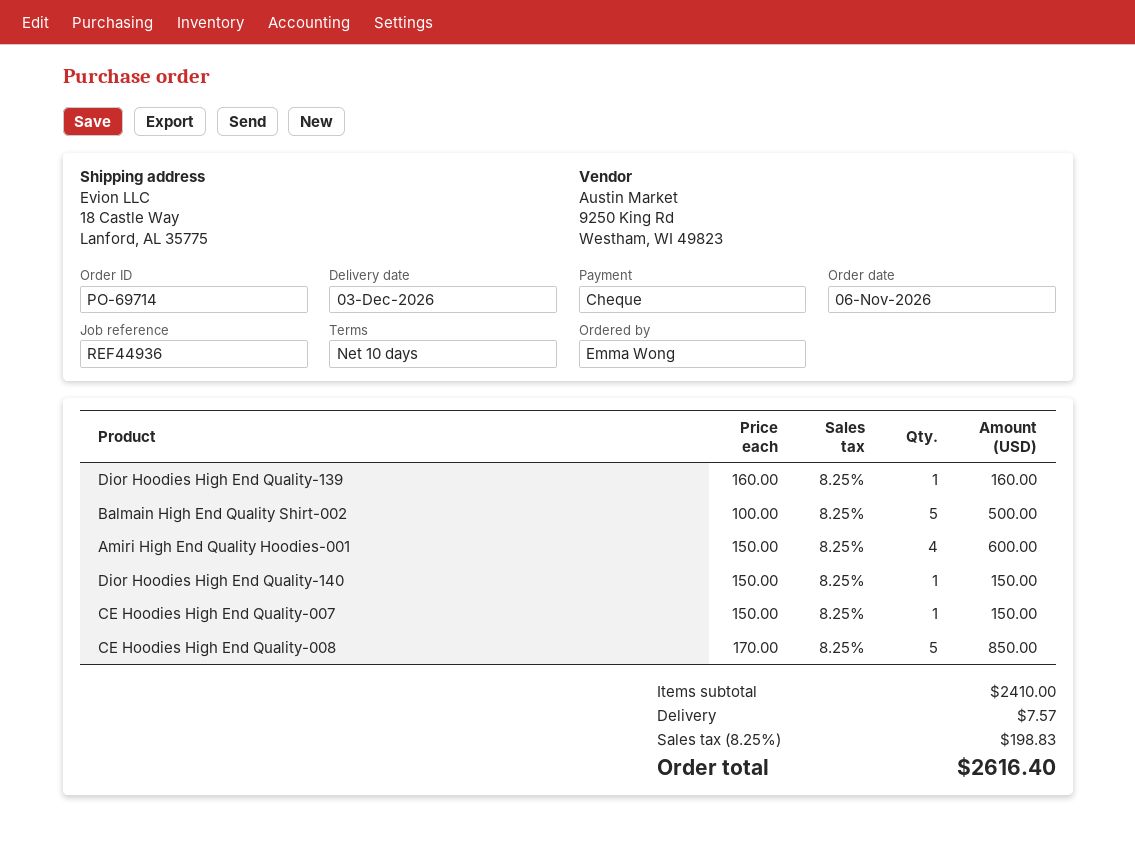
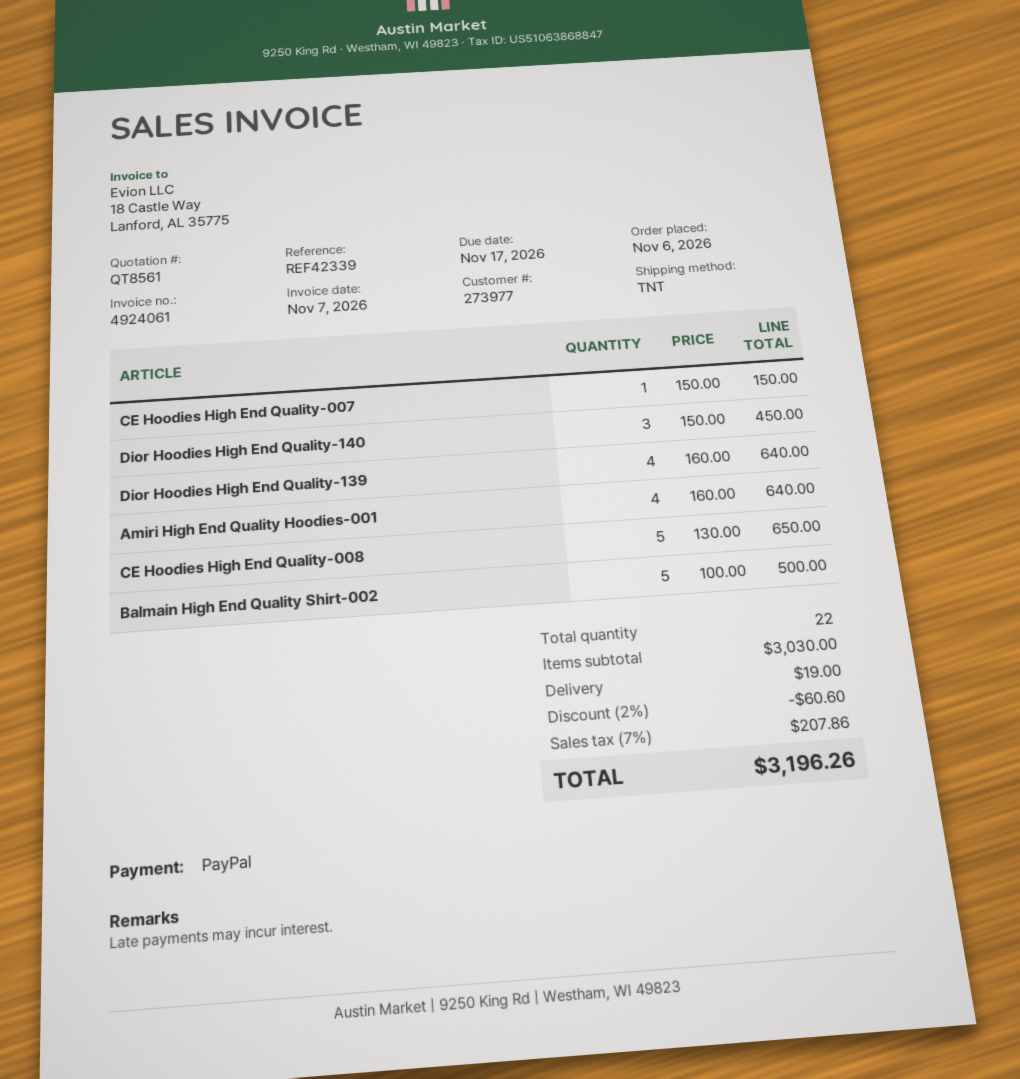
reference: REF44936 -> REF42339
payment method: cheque -> PayPal
Dior Hoodies High End Quality-139: 1 x 160.00 = 160.00 -> 4 x 160.00 = 640.00
Amiri High End Quality Hoodies-001: 4 x 150.00 = 600.00 -> 4 x 160.00 = 640.00
Dior Hoodies High End Quality-140: 1 x 150.00 = 150.00 -> 3 x 150.00 = 450.00
CE Hoodies High End Quality-008: 5 x 170.00 = 850.00 -> 5 x 130.00 = 650.00
subtotal: 2410.00 -> 3030.00
discount: none -> 2% = 60.60
shipping: 7.57 -> 19.00
tax: 8.25% = 198.83 -> 7% = 207.86
total: 2616.40 -> 3196.26

